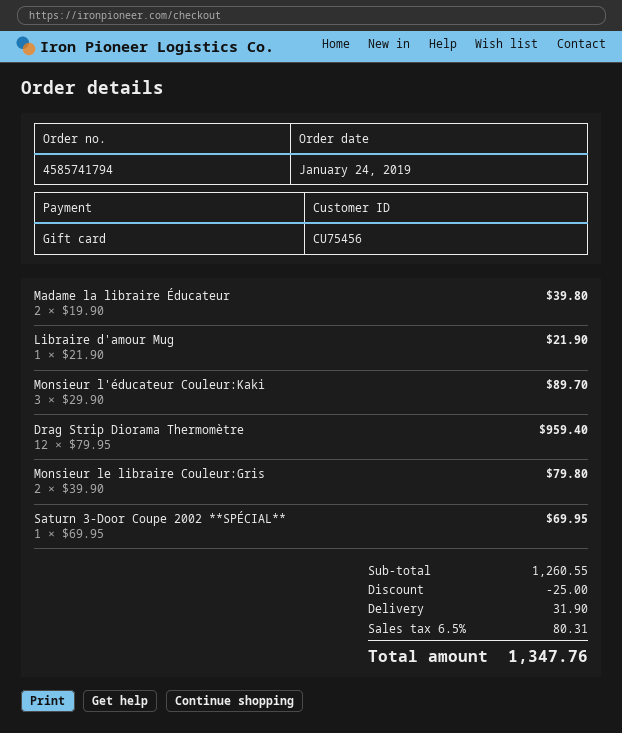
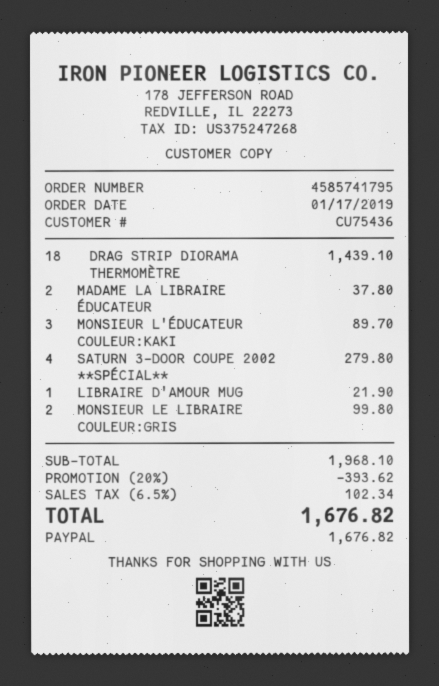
order number: 4585741794 -> 4585741795
order date: 2019-01-24 -> 2019-01-17
customer number: CU75456 -> CU75436
payment method: gift card -> PayPal
Madame la libraire Éducateur: 2 for 39.80 -> 2 for 37.80
Drag Strip Diorama Thermomètre: 12 for 959.40 -> 18 for 1439.10
Monsieur le libraire Couleur:Gris: 2 for 79.80 -> 2 for 99.80
Saturn 3-Door Coupe 2002 **SPÉCIAL**: 1 for 69.95 -> 4 for 279.80
subtotal: 1260.55 -> 1968.10
discount: 25.00 -> 393.62
shipping: 31.90 -> none
tax: 6.5% = 80.31 -> 6.5% = 102.34
total: 1347.76 -> 1676.82

